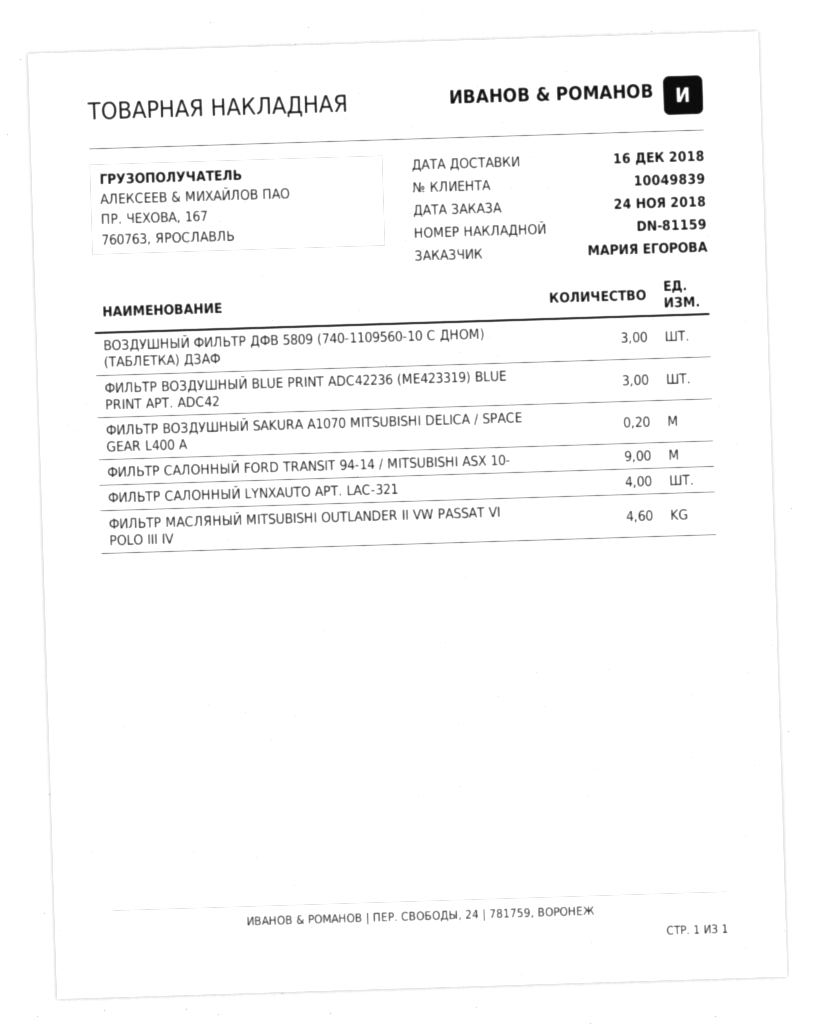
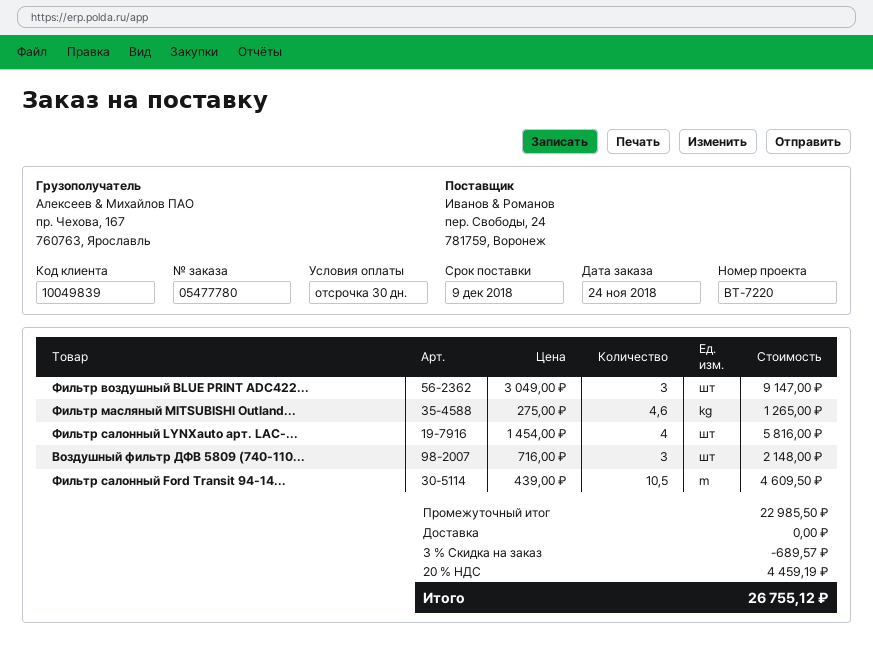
delivery date: 2018-12-16 -> 2018-12-09
ФИЛЬТР ВОЗДУШНЫЙ SAKURA A1070 MITSUBISHI DELICA / SPACE GEAR L400 А: 0.2 -> none
ФИЛЬТР САЛОННЫЙ FORD TRANSIT 94-14 / MITSUBISHI ASX 10-: 9 -> 10.5

